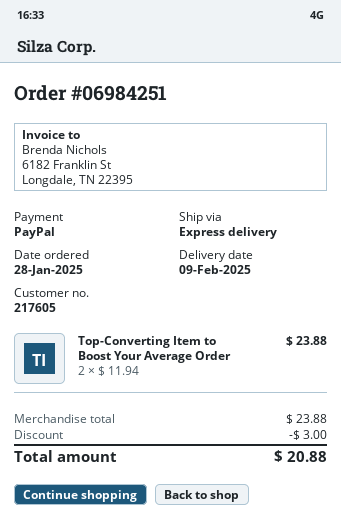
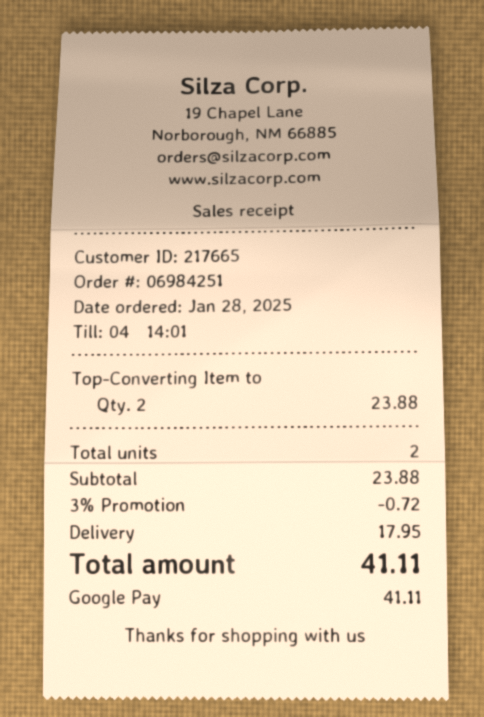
customer number: 217605 -> 217665
payment method: PayPal -> Google Pay
discount: 3.00 -> 0.72
shipping: none -> 17.95
total: 20.88 -> 41.11

